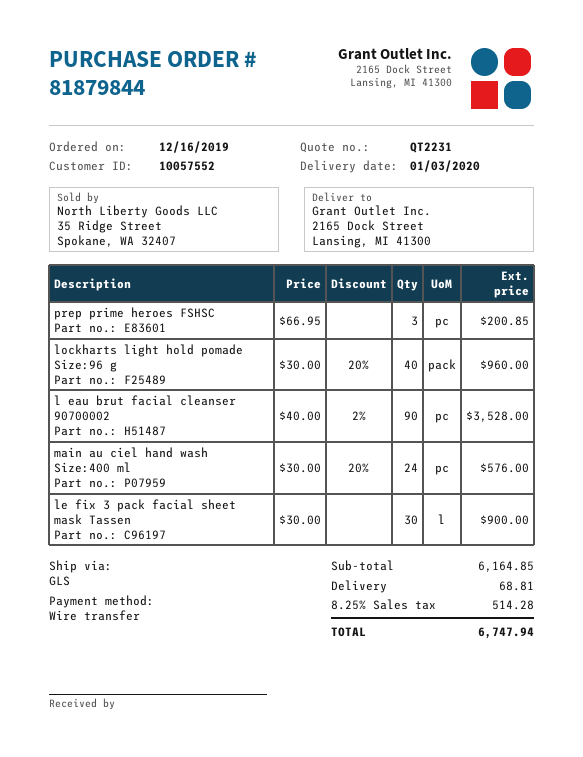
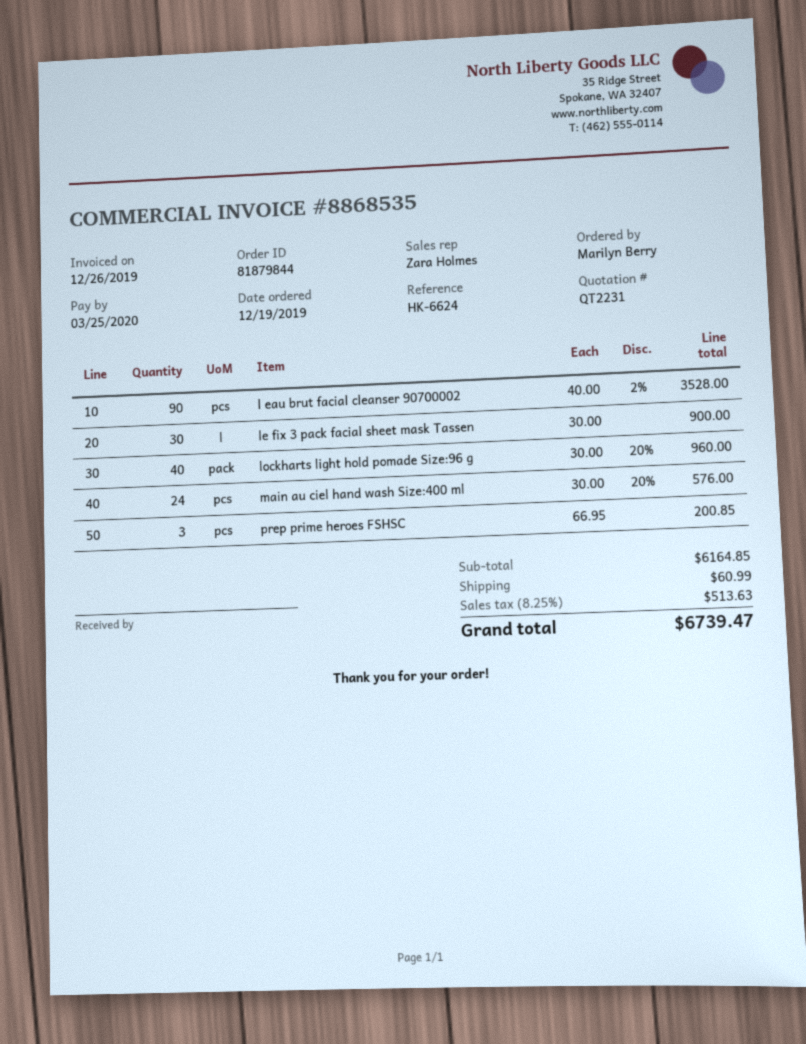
order date: 2019-12-16 -> 2019-12-19
shipping: 68.81 -> 60.99
tax: 8.25% = 514.28 -> 8.25% = 513.63
total: 6747.94 -> 6739.47

